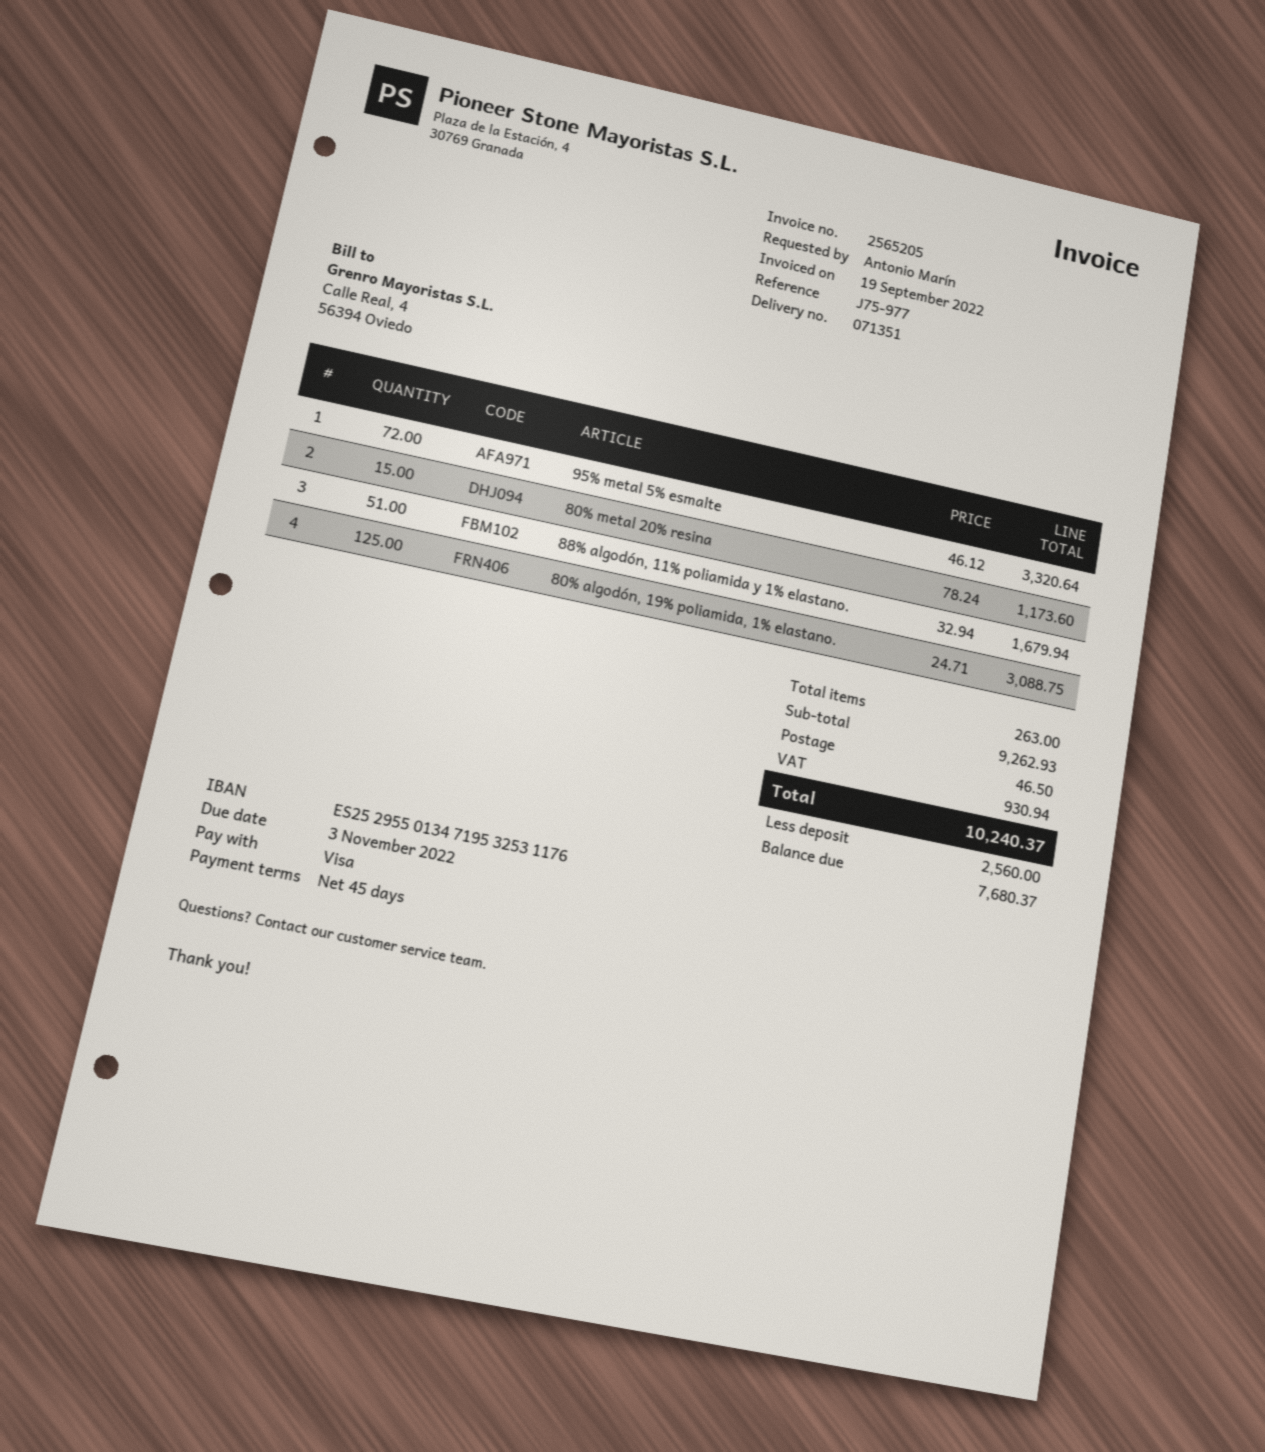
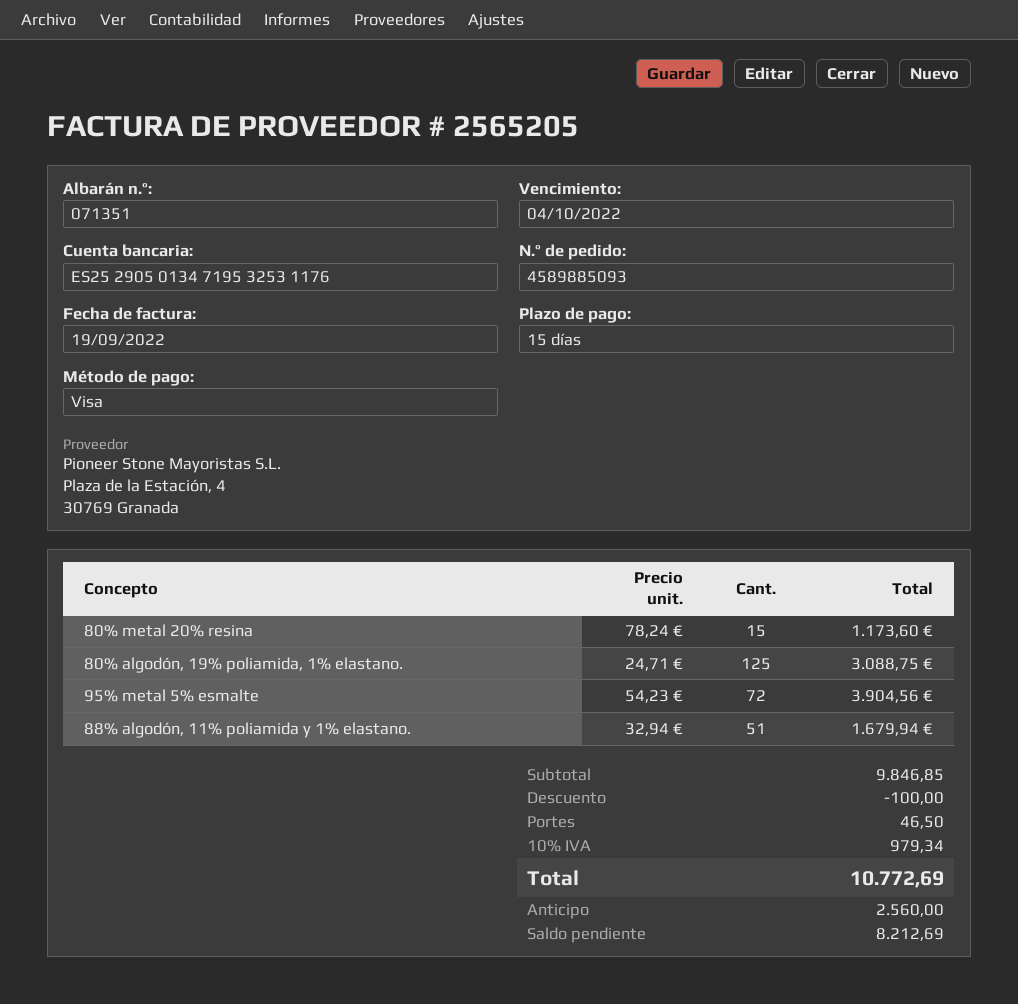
payment terms: 45 days -> 15 days
due date: 2022-11-03 -> 2022-10-04
bank account: ES2529550134719532531176 -> ES2529050134719532531176
95% metal 5% esmalte: 72 x 46.12 = 3320.64 -> 72 x 54.23 = 3904.56
subtotal: 9262.93 -> 9846.85
discount: none -> 100.00
tax: 930.94 -> 979.34
total: 10240.37 -> 10772.69
balance: 7680.37 -> 8212.69

